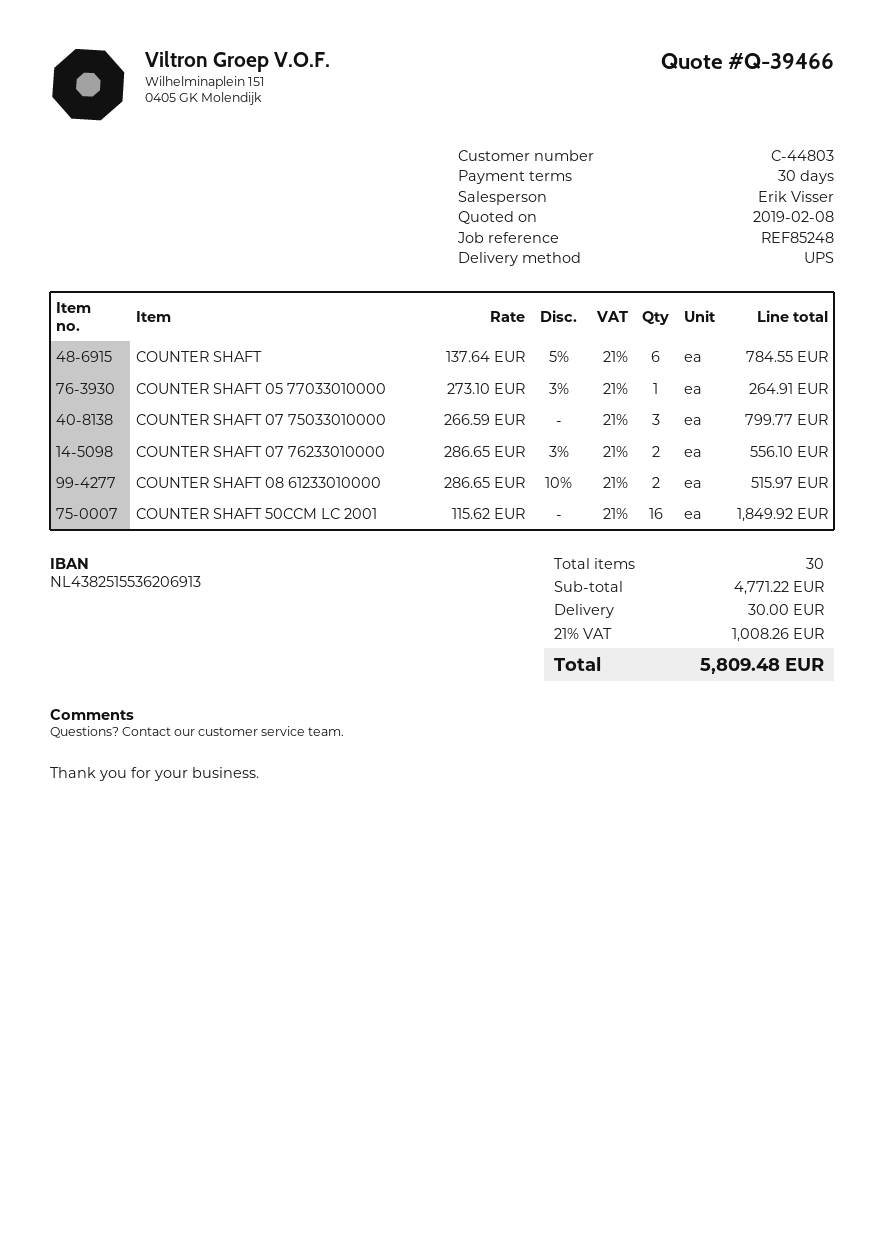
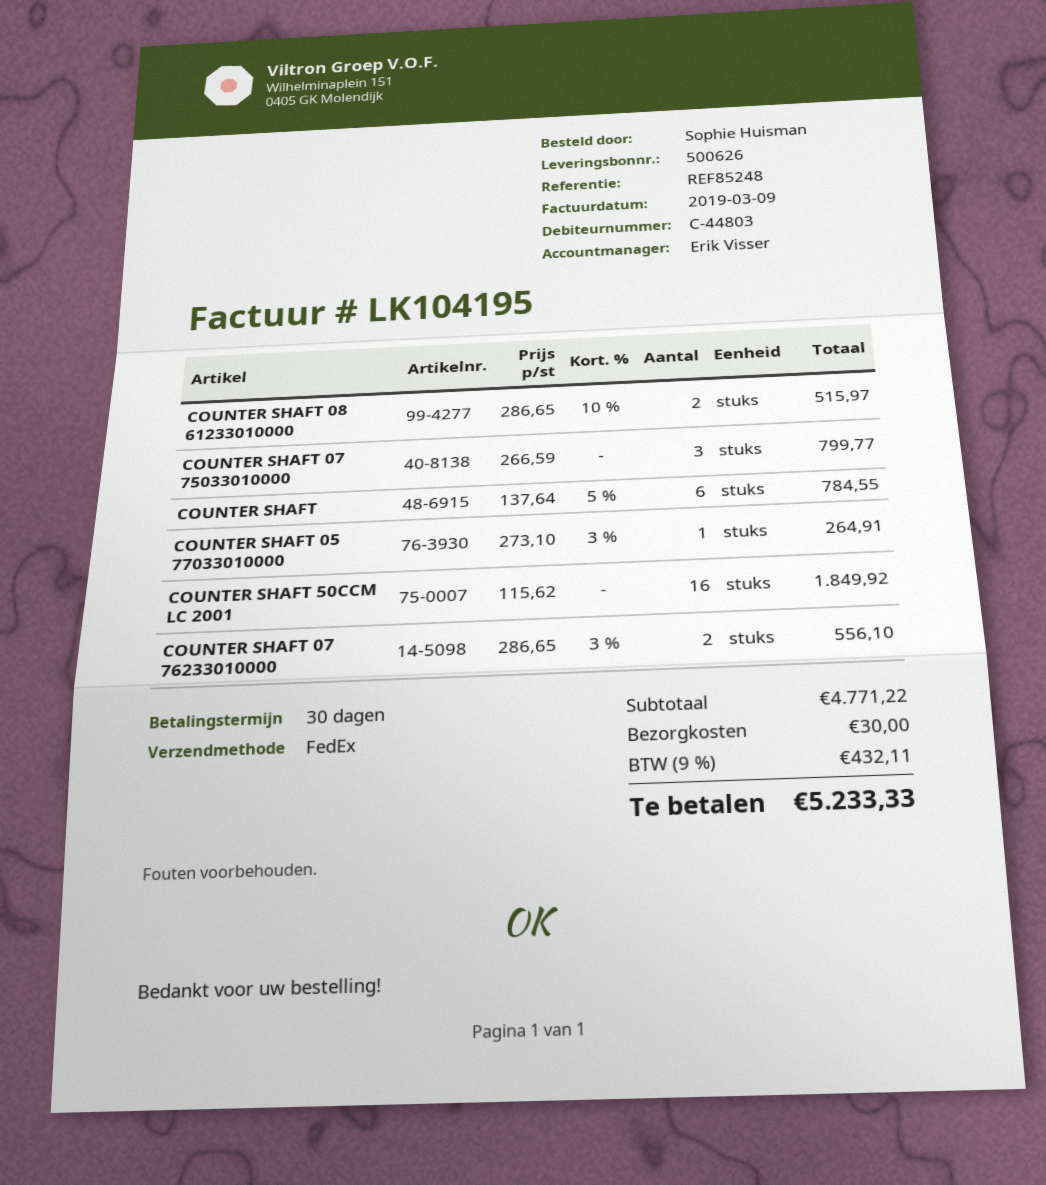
shipping method: UPS -> FedEx
tax: 21% = 1008.26 -> 9% = 432.11
total: 5809.48 -> 5233.33

